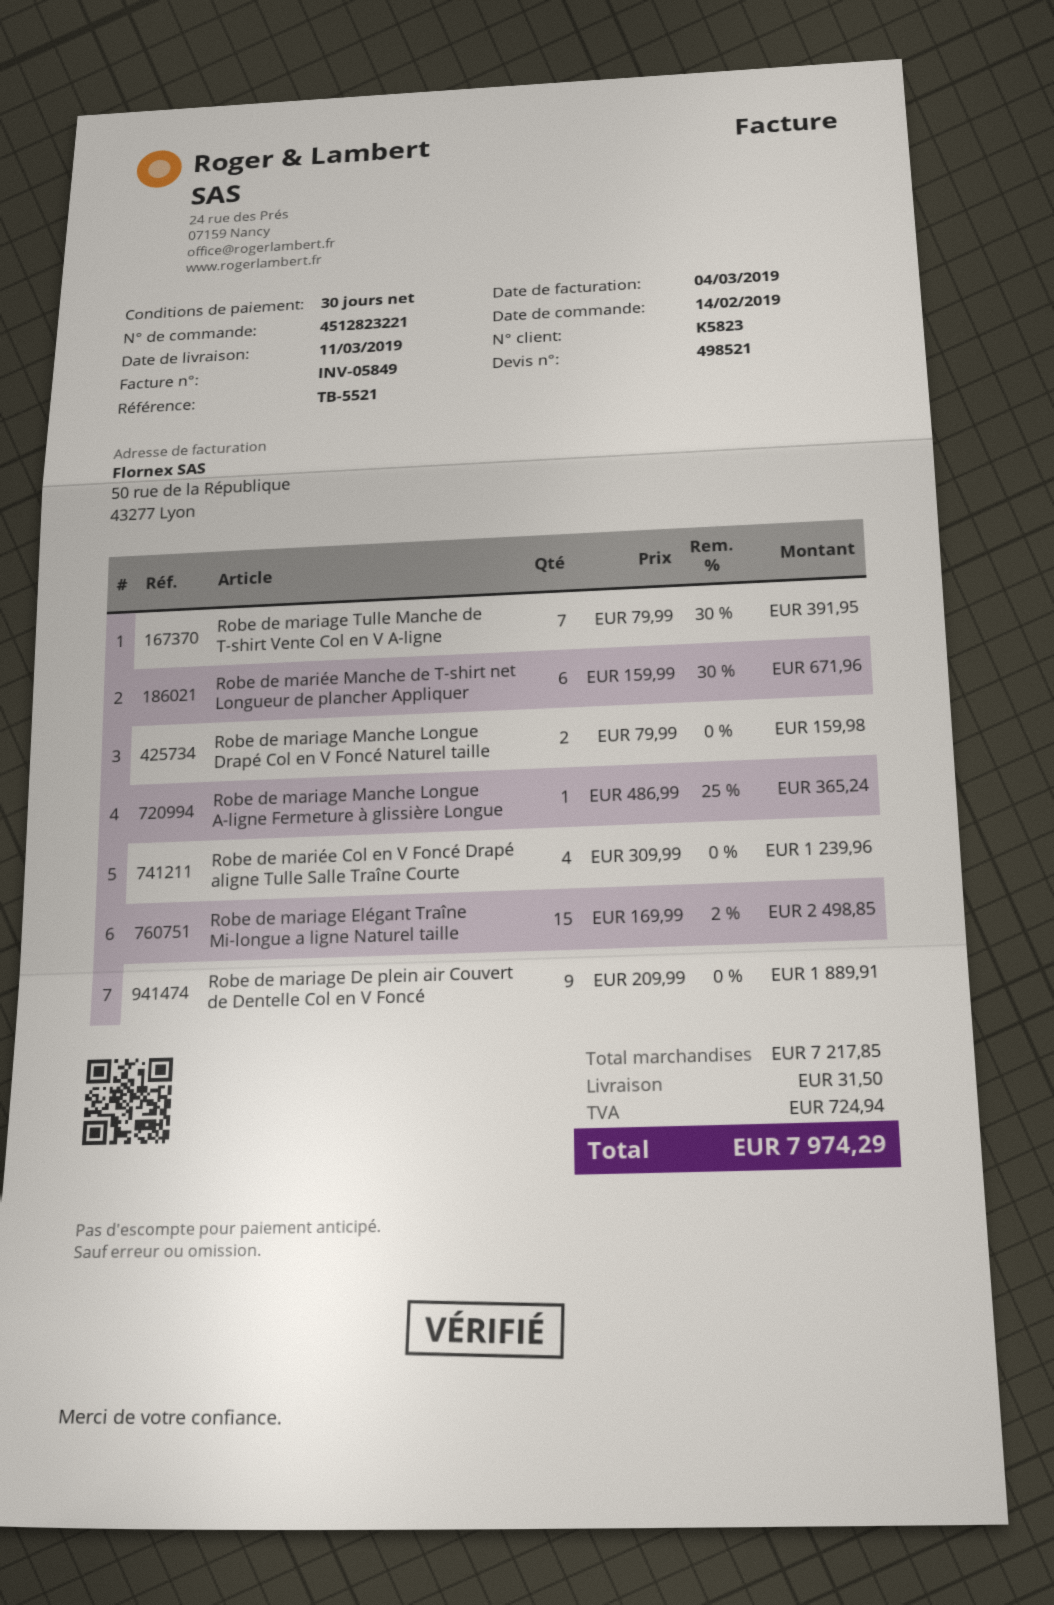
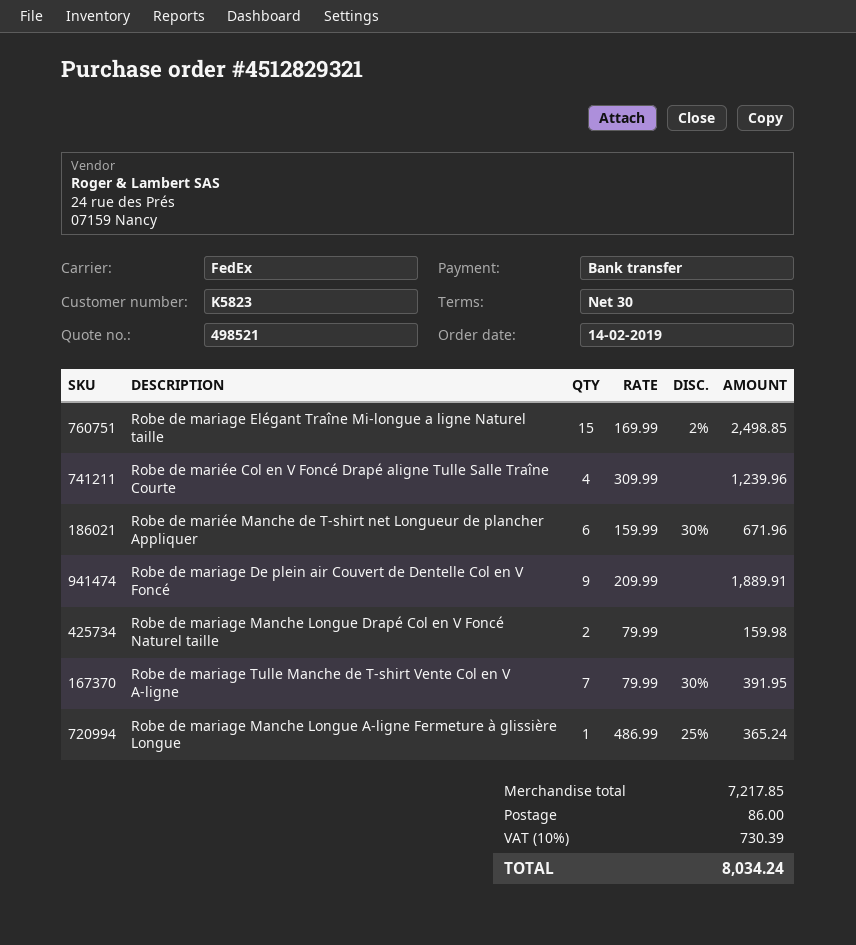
order number: 4512823221 -> 4512829321
shipping: 31.50 -> 86.00
tax: 724.94 -> 730.39
total: 7974.29 -> 8034.24

